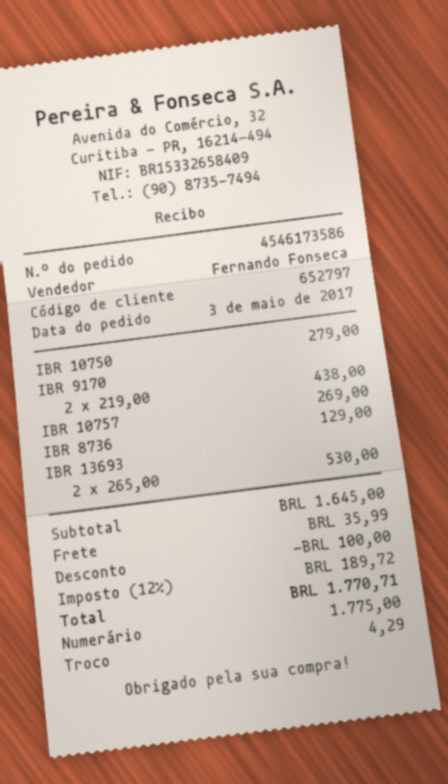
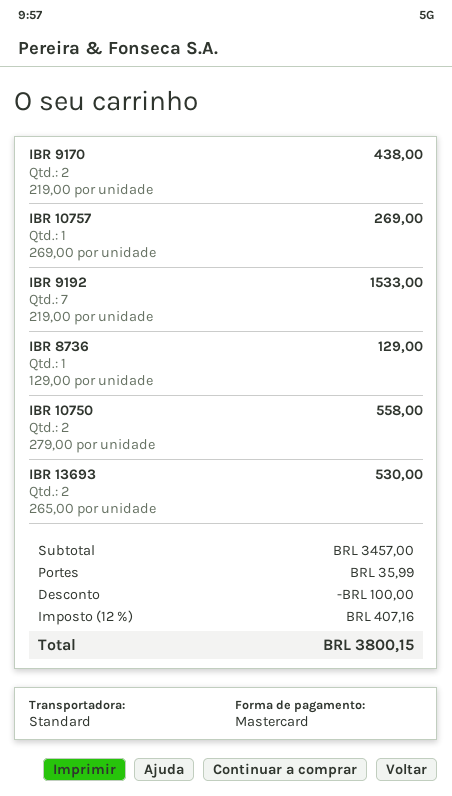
payment method: cash -> Mastercard
IBR 10750: 1 x 279.00 = 279.00 -> 2 x 279.00 = 558.00
IBR 9192: none -> 7 x 219.00 = 1533.00
subtotal: 1645.00 -> 3457.00
tax: 12% = 189.72 -> 12% = 407.16
total: 1770.71 -> 3800.15

